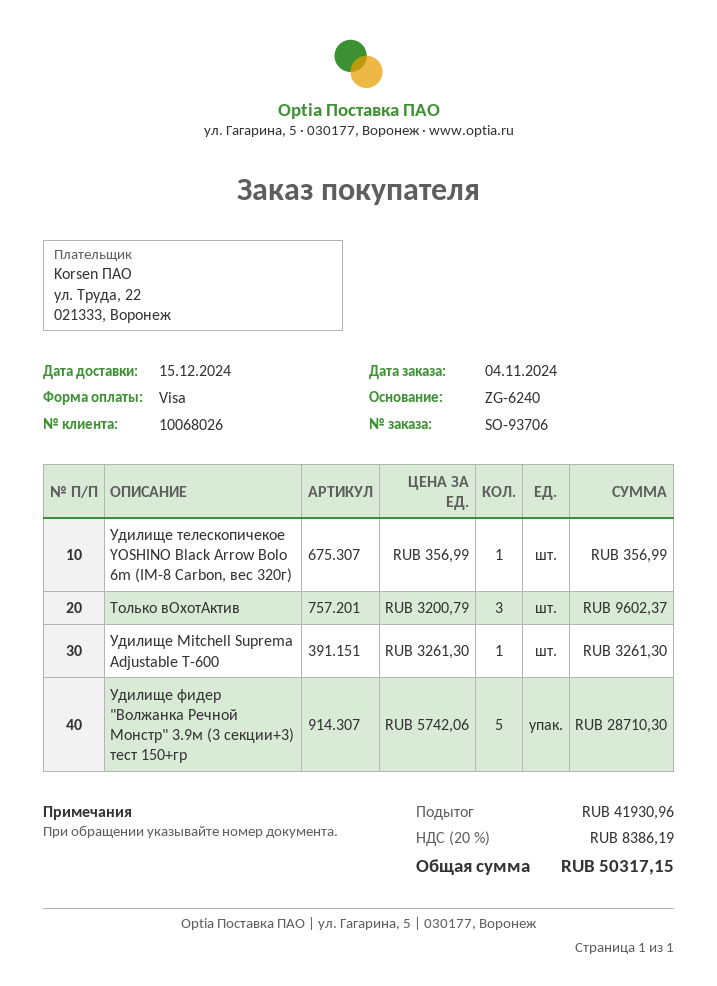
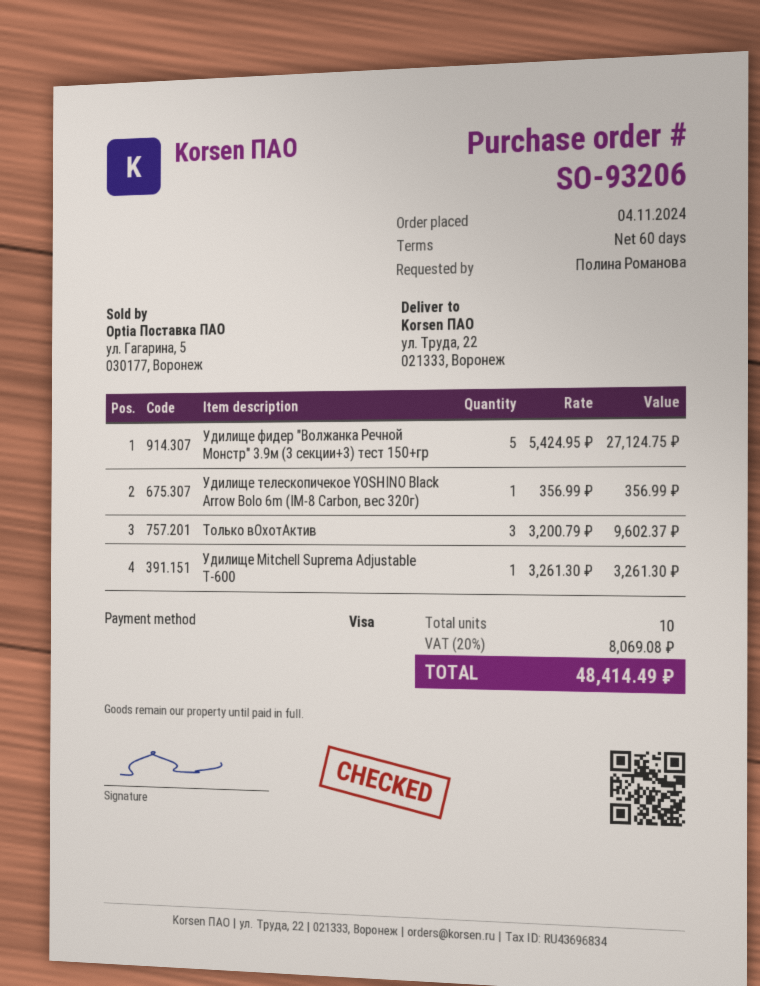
order number: SO-93706 -> SO-93206
Удилище фидер "Волжанка Речной Монстр" 3.9м (3 секции+3) тест 150+гр: 5 x 5742.06 = 28710.30 -> 5 x 5424.95 = 27124.75
tax: 20% = 8386.19 -> 20% = 8069.08
total: 50317.15 -> 48414.49

